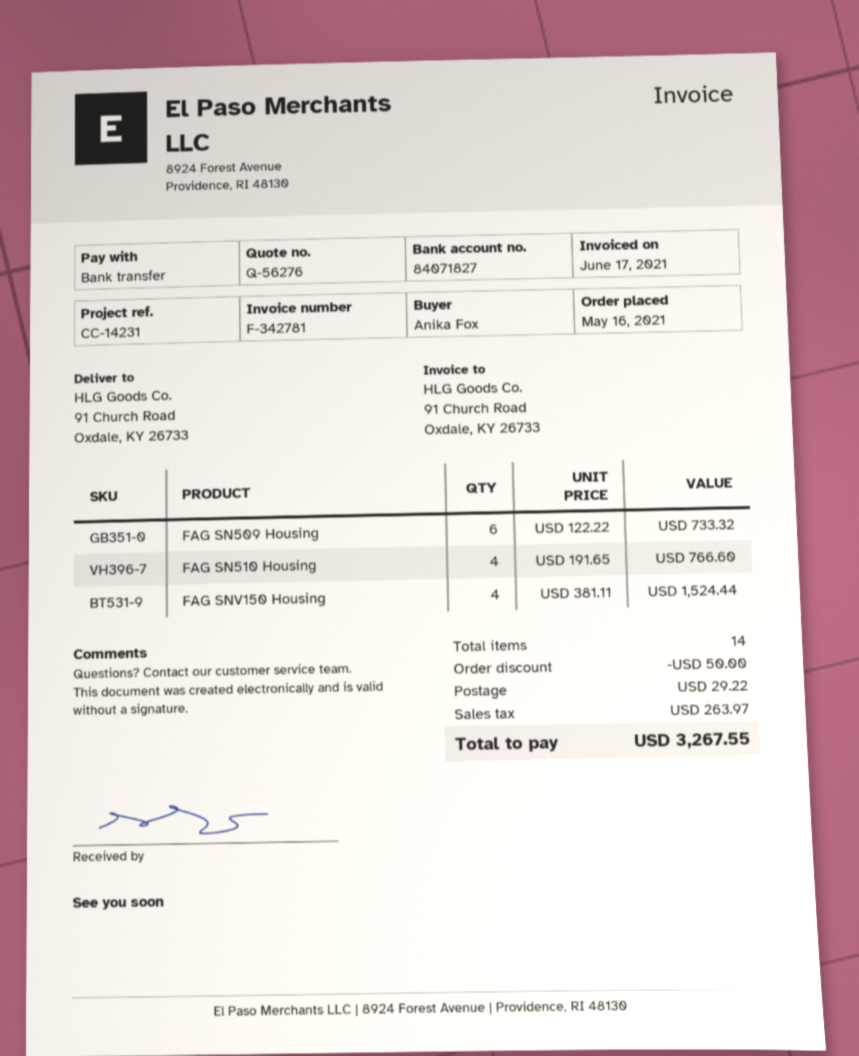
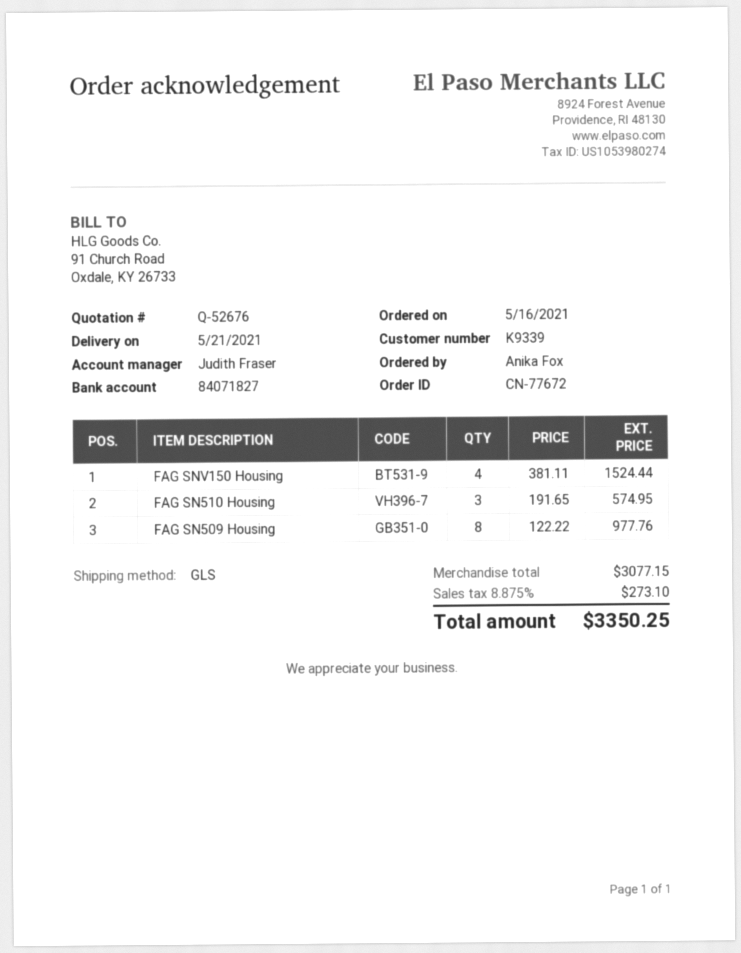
quote number: Q-56276 -> Q-52676
FAG SN509 Housing: 6 x 122.22 = 733.32 -> 8 x 122.22 = 977.76
FAG SN510 Housing: 4 x 191.65 = 766.60 -> 3 x 191.65 = 574.95
discount: 50.00 -> none
shipping: 29.22 -> none
tax: 263.97 -> 273.10
total: 3267.55 -> 3350.25

